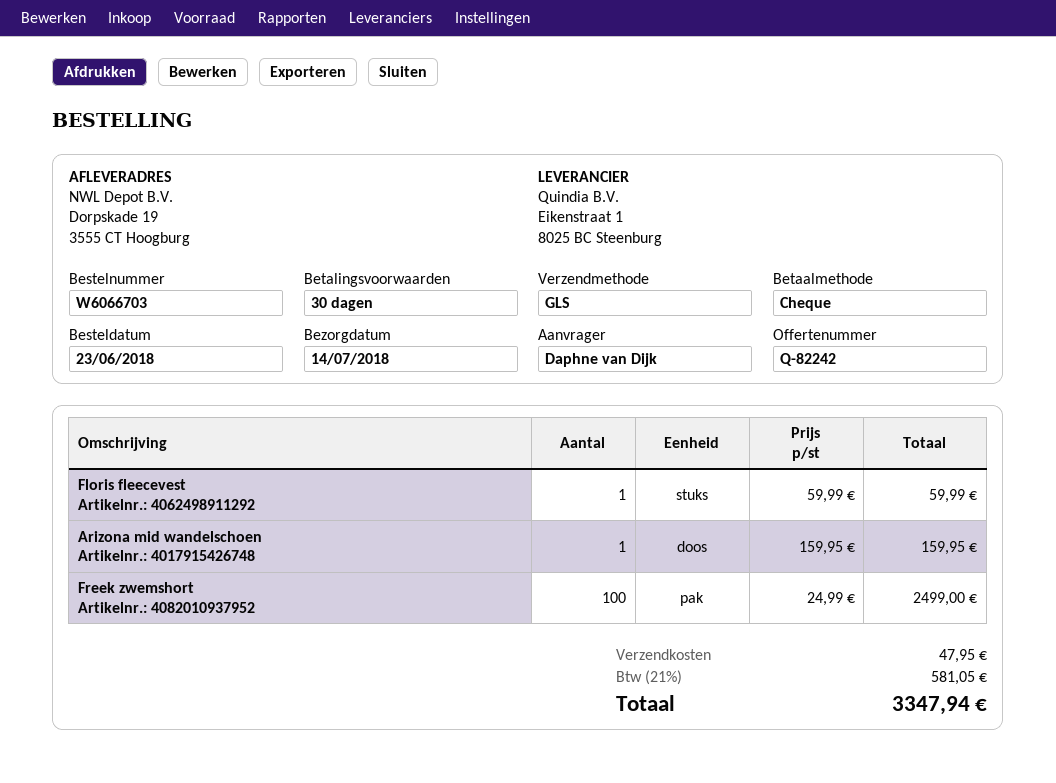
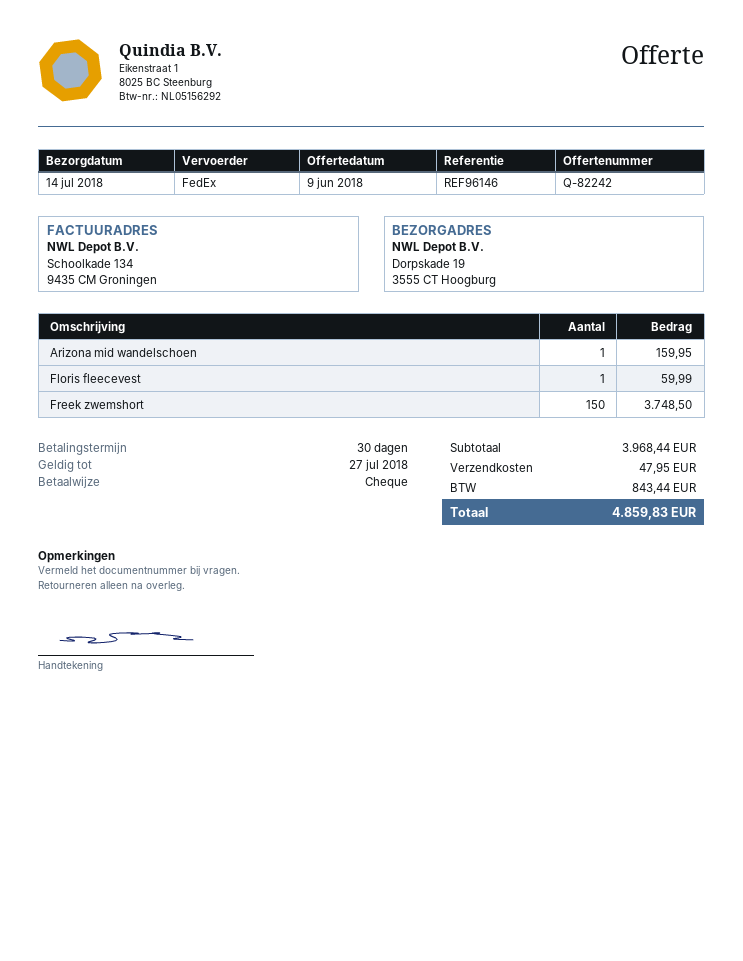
shipping method: GLS -> FedEx
Freek zwemshort: 100 for 2499.00 -> 150 for 3748.50
tax: 581.05 -> 843.44
total: 3347.94 -> 4859.83

